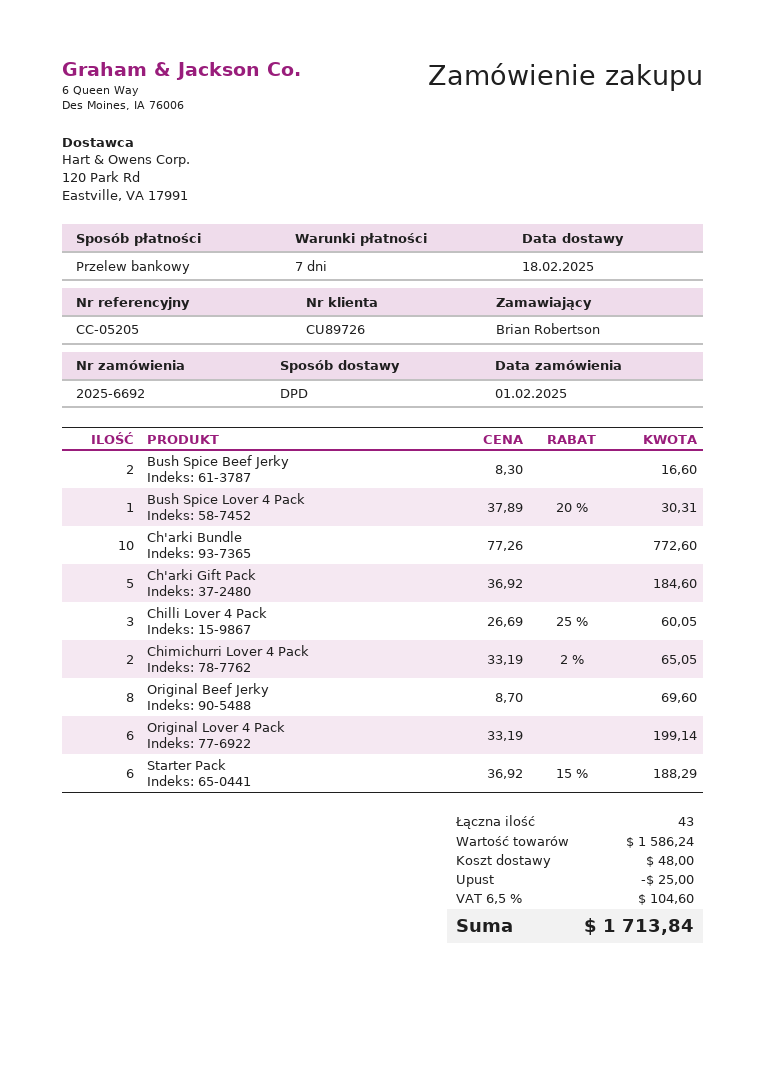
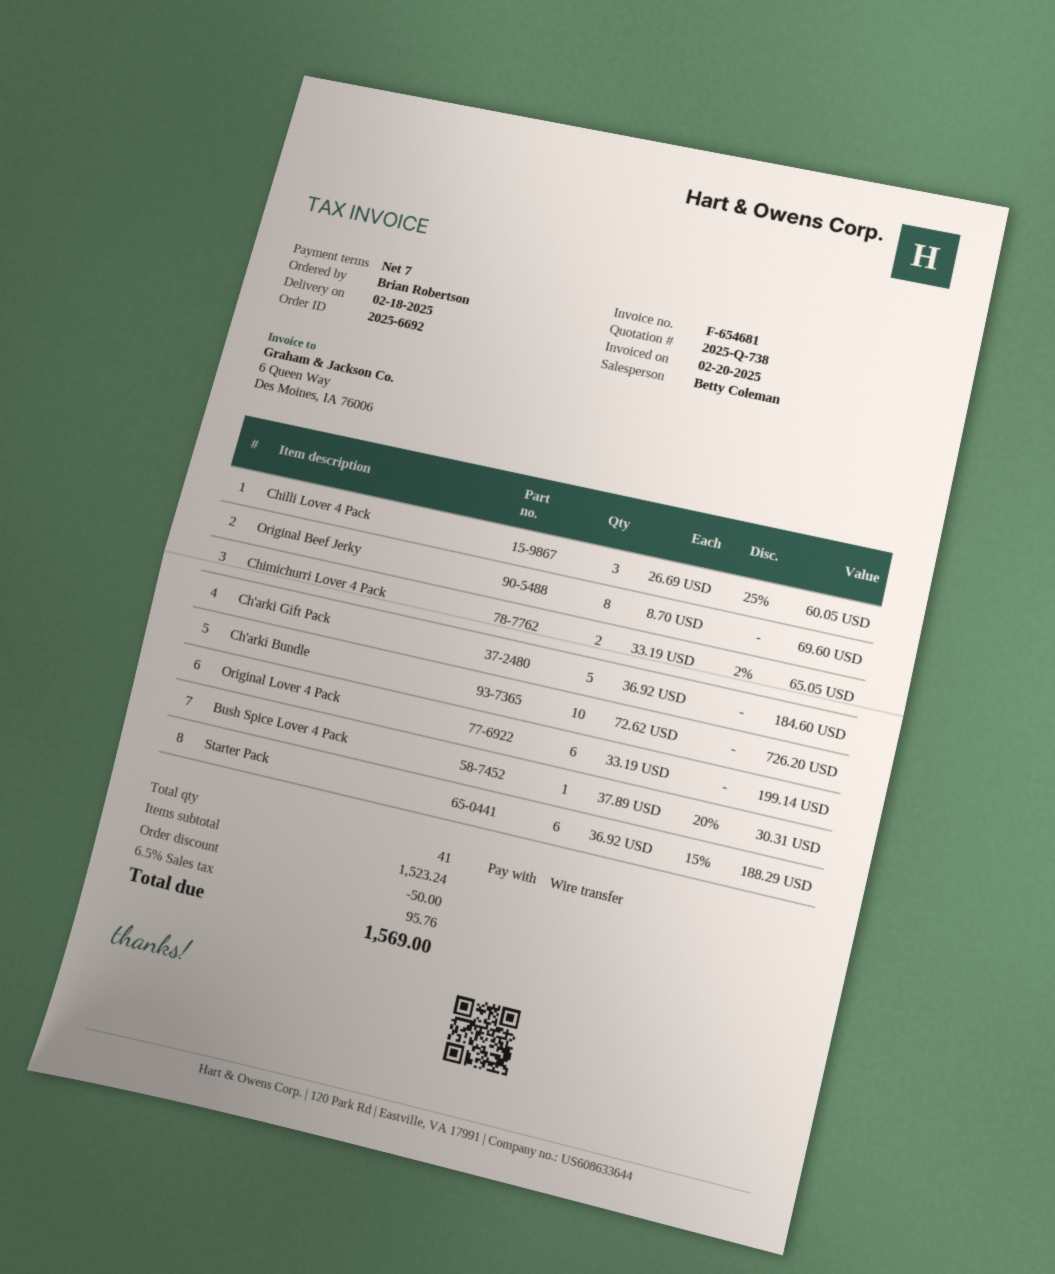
Bush Spice Beef Jerky: 2 x 8.30 = 16.60 -> none
Ch'arki Bundle: 10 x 77.26 = 772.60 -> 10 x 72.62 = 726.20
total quantity: 43 -> 41
subtotal: 1586.24 -> 1523.24
discount: 25.00 -> 50.00
shipping: 48.00 -> none
tax: 6.5% = 104.60 -> 6.5% = 95.76
total: 1713.84 -> 1569.00

